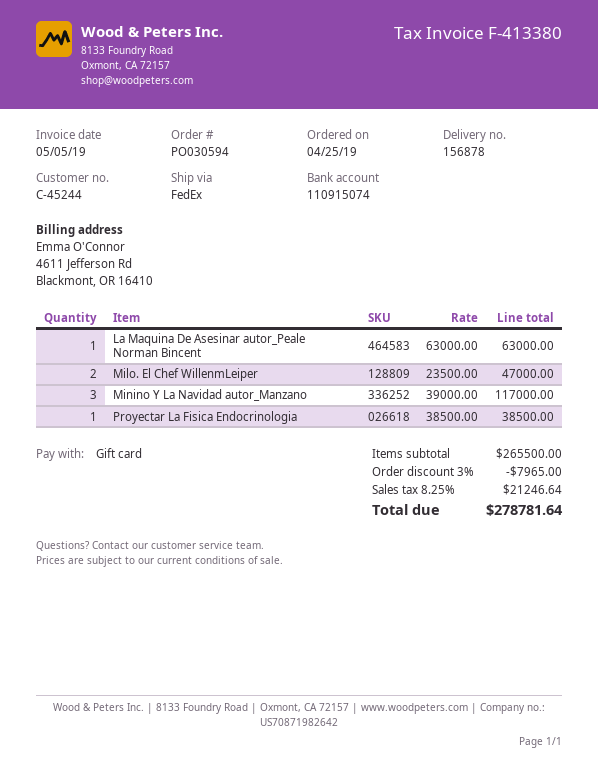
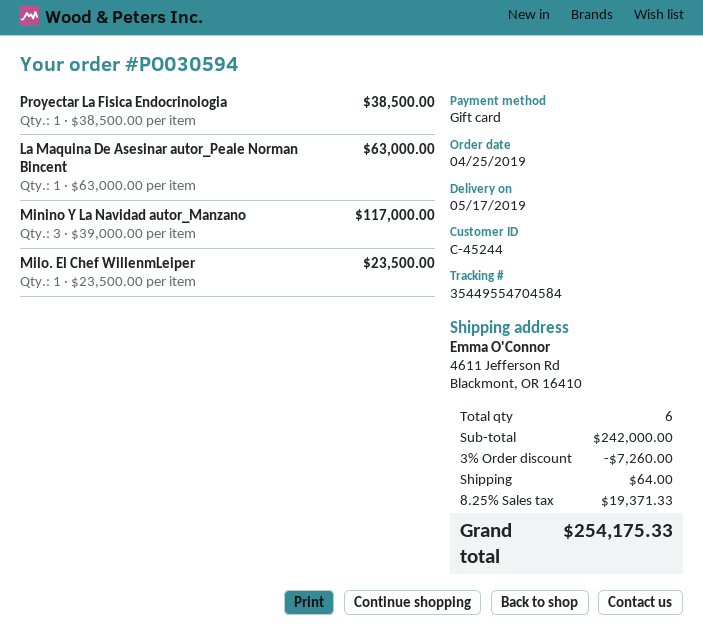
Milo. El Chef WillenmLeiper: 2 x 23500.00 = 47000.00 -> 1 x 23500.00 = 23500.00
subtotal: 265500.00 -> 242000.00
discount: 3% = 7965.00 -> 3% = 7260.00
shipping: none -> 64.00
tax: 8.25% = 21246.64 -> 8.25% = 19371.33
total: 278781.64 -> 254175.33

